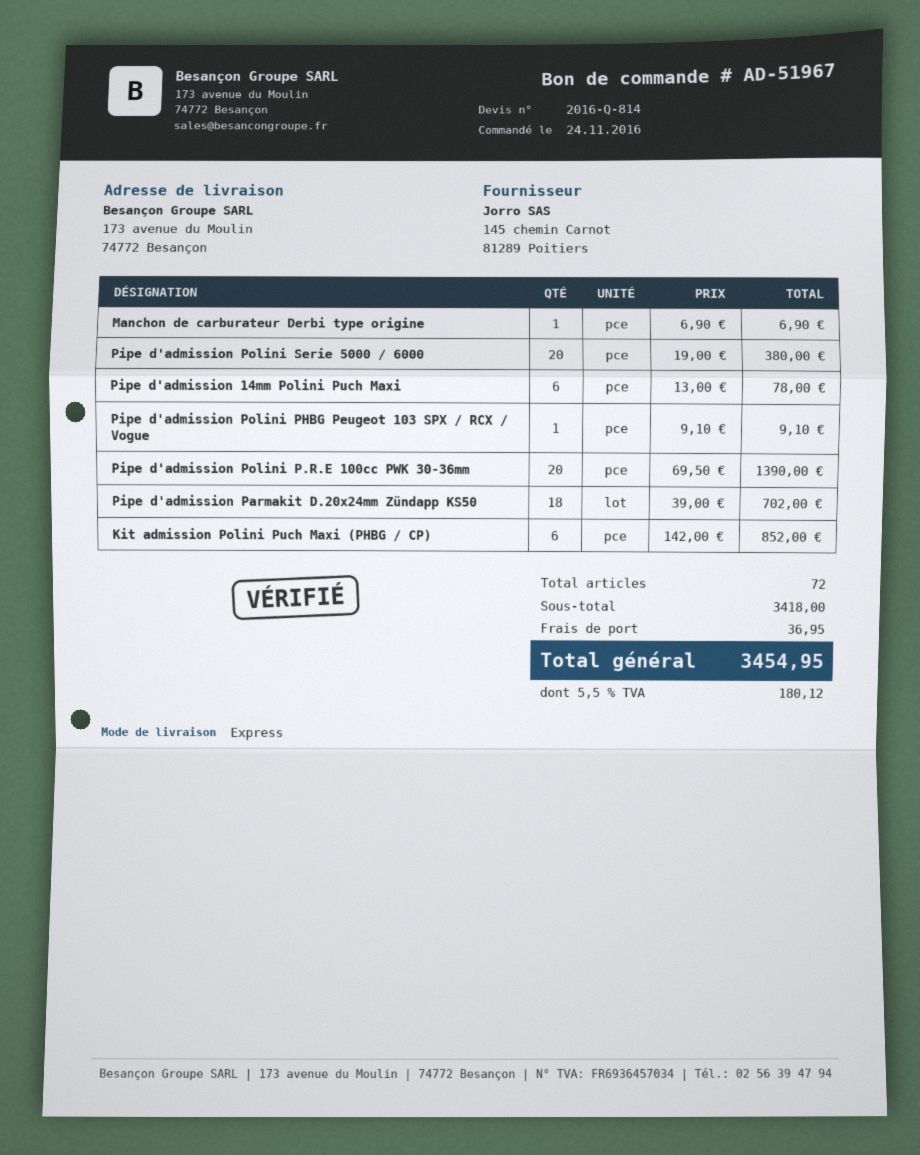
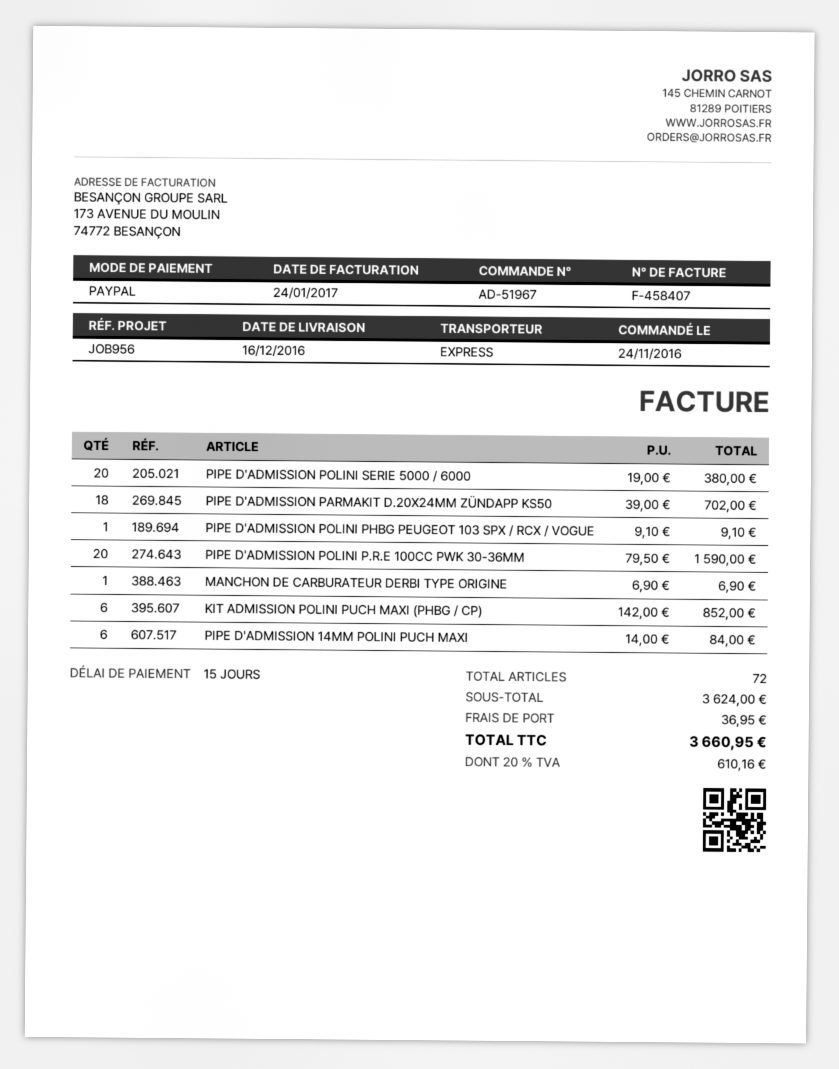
Pipe d'admission 14mm Polini Puch Maxi: 6 x 13.00 = 78.00 -> 6 x 14.00 = 84.00
Pipe d'admission Polini P.R.E 100cc PWK 30-36mm: 20 x 69.50 = 1390.00 -> 20 x 79.50 = 1590.00
subtotal: 3418.00 -> 3624.00
tax: 5.5% = 180.12 -> 20% = 610.16
total: 3454.95 -> 3660.95

